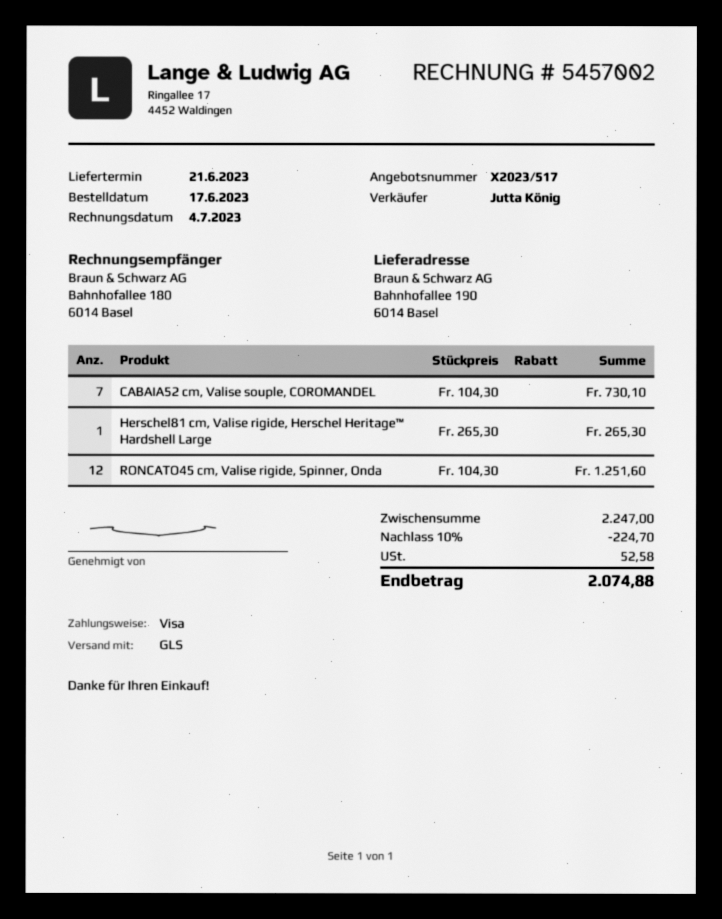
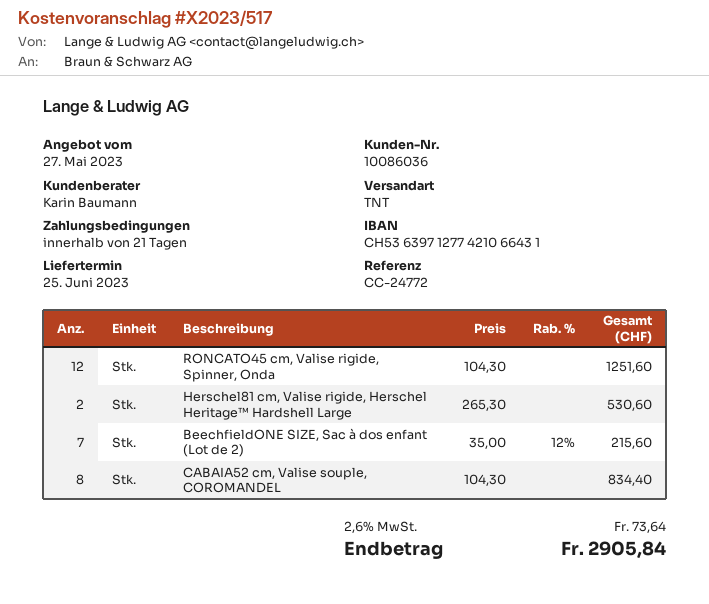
delivery date: 2023-06-21 -> 2023-06-25
sales rep: Jutta König -> Karin Baumann
shipping method: GLS -> TNT
CABAIA52 cm, Valise souple, COROMANDEL: 7 x 104.30 = 730.10 -> 8 x 104.30 = 834.40
Herschel81 cm, Valise rigide, Herschel Heritage™ Hardshell Large: 1 x 265.30 = 265.30 -> 2 x 265.30 = 530.60
BeechfieldONE SIZE, Sac à dos enfant (Lot de 2): none -> 7 x 35.00 - 12% = 215.60
discount: 10% = 224.70 -> none
tax: 52.58 -> 73.64
total: 2074.88 -> 2905.84

